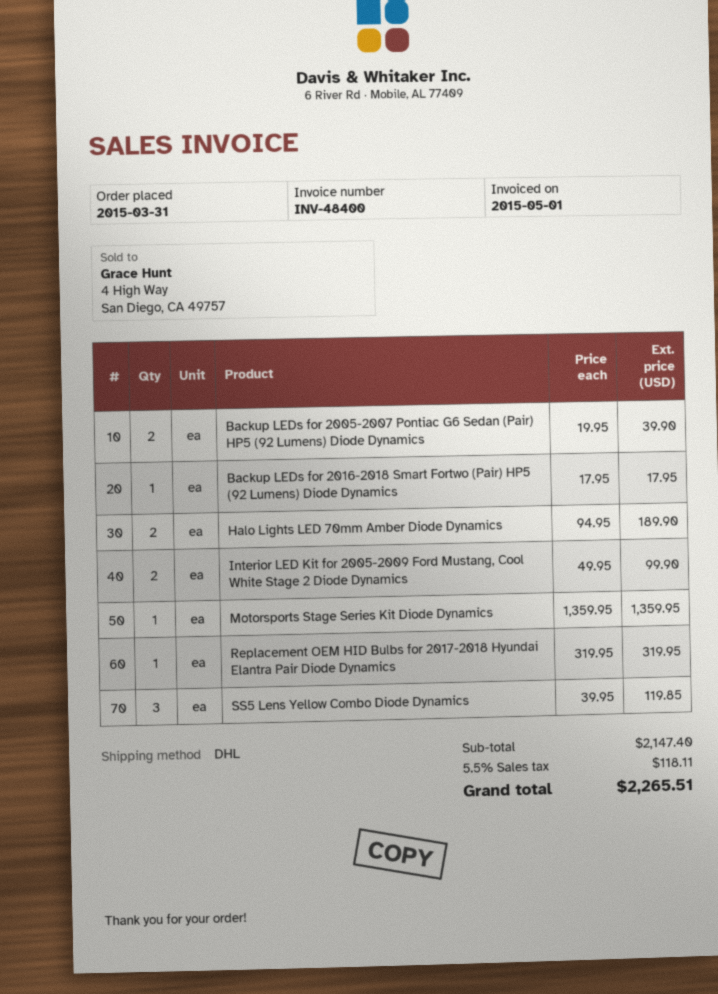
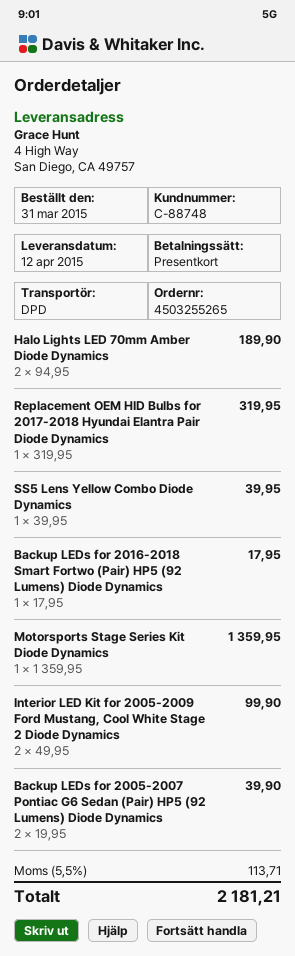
shipping method: DHL -> DPD
SS5 Lens Yellow Combo Diode Dynamics: 3 x 39.95 = 119.85 -> 1 x 39.95 = 39.95
tax: 5.5% = 118.11 -> 5.5% = 113.71
total: 2265.51 -> 2181.21

